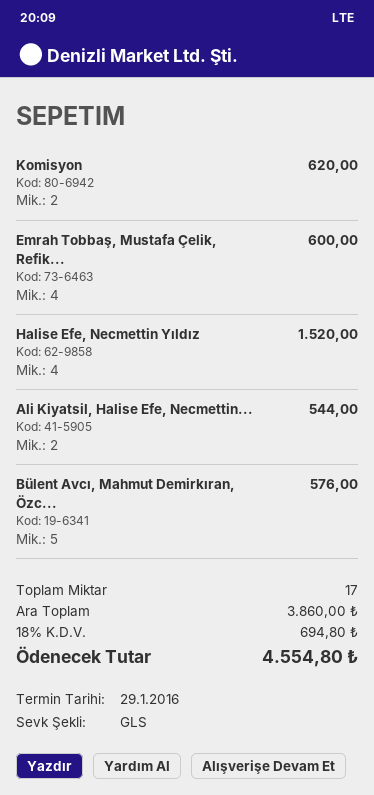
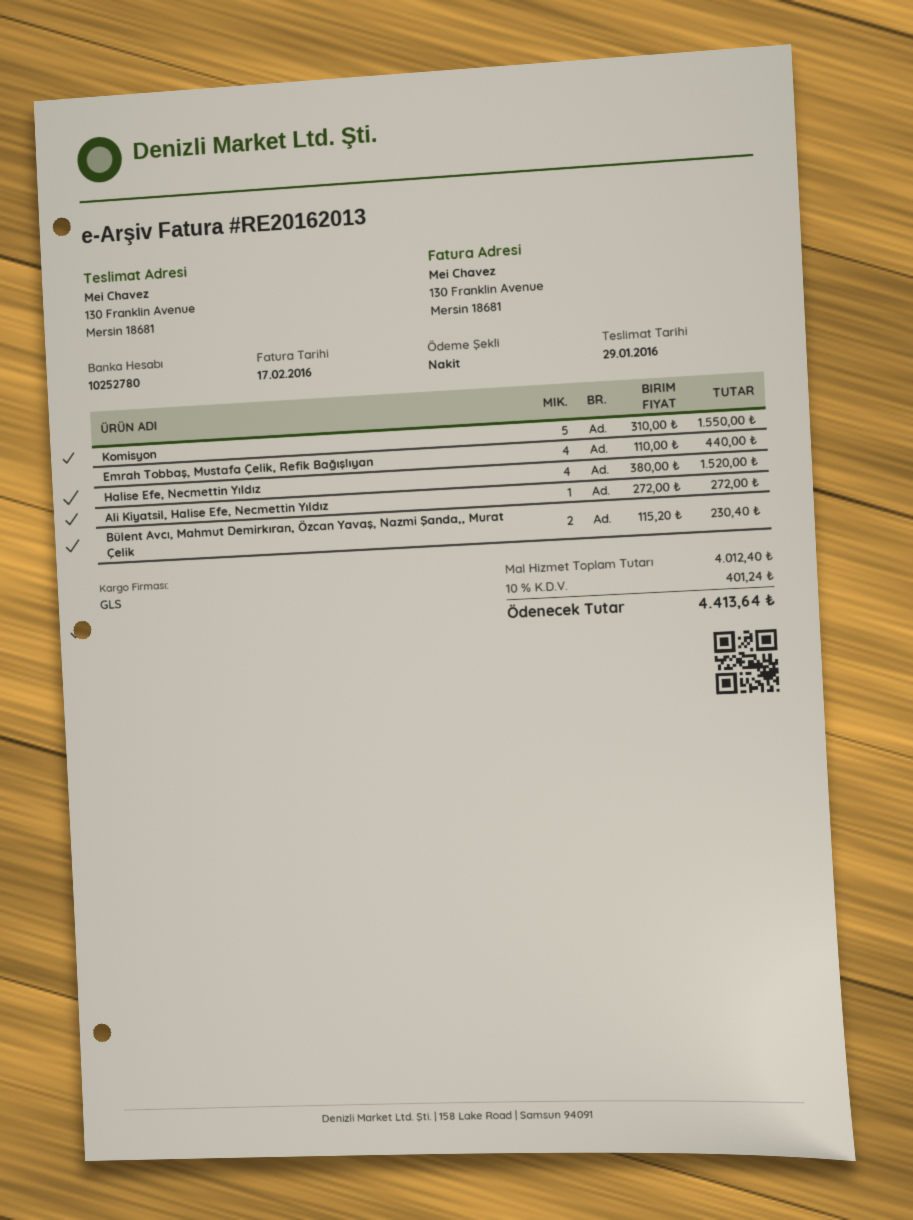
Komisyon: 2 for 620.00 -> 5 for 1550.00
Emrah Tobbaş, Mustafa Çelik, Refik...: 4 for 600.00 -> 4 for 440.00
Ali Kiyatsil, Halise Efe, Necmettin...: 2 for 544.00 -> 1 for 272.00
Bülent Avcı, Mahmut Demirkıran, Özc...: 5 for 576.00 -> 2 for 230.40
subtotal: 3860.00 -> 4012.40
tax: 18% = 694.80 -> 10% = 401.24
total: 4554.80 -> 4413.64

